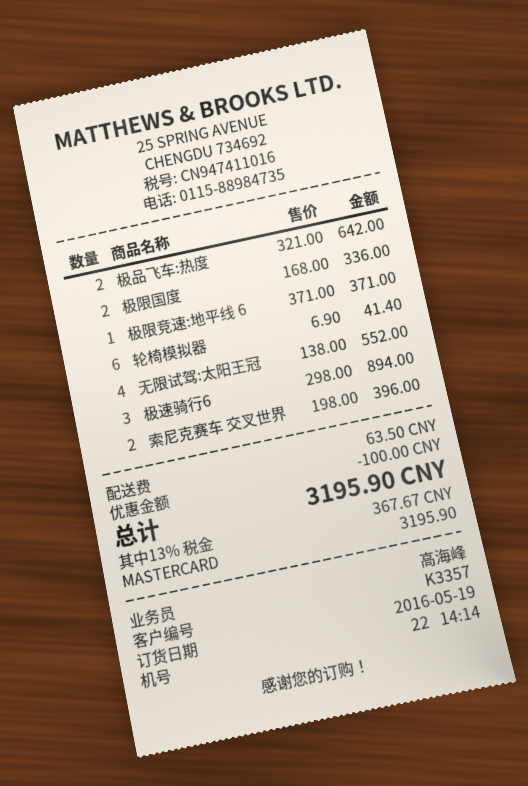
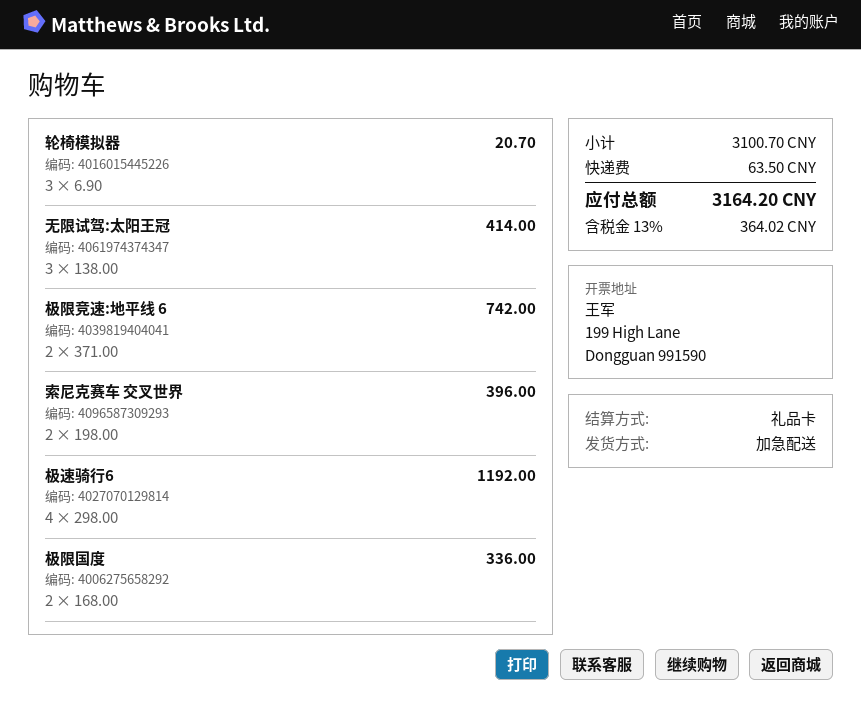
payment method: Mastercard -> gift card
极品飞车:热度: 2 x 321.00 = 642.00 -> none
极限竞速:地平线 6: 1 x 371.00 = 371.00 -> 2 x 371.00 = 742.00
轮椅模拟器: 6 x 6.90 = 41.40 -> 3 x 6.90 = 20.70
无限试驾:太阳王冠: 4 x 138.00 = 552.00 -> 3 x 138.00 = 414.00
极速骑行6: 3 x 298.00 = 894.00 -> 4 x 298.00 = 1192.00
discount: 100.00 -> none
tax: 13% = 367.67 -> 13% = 364.02
total: 3195.90 -> 3164.20

